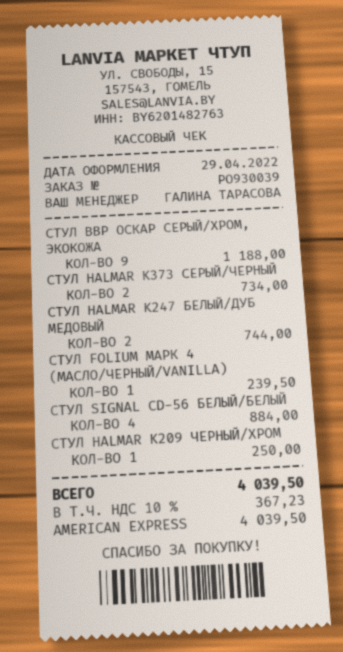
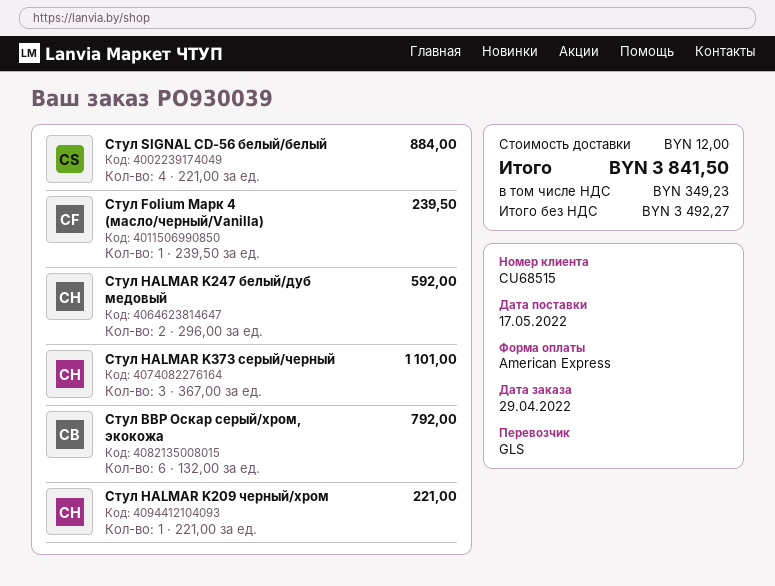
СТУЛ ВВР ОСКАР СЕРЫЙ/ХРОМ, ЭКОКОЖА: 9 for 1188.00 -> 6 for 792.00
СТУЛ HALMAR K373 СЕРЫЙ/ЧЕРНЫЙ: 2 for 734.00 -> 3 for 1101.00
СТУЛ HALMAR K247 БЕЛЫЙ/ДУБ МЕДОВЫЙ: 2 for 744.00 -> 2 for 592.00
СТУЛ HALMAR K209 ЧЕРНЫЙ/ХРОМ: 1 for 250.00 -> 1 for 221.00
shipping: none -> 12.00
tax: 367.23 -> 349.23
total: 4039.50 -> 3841.50

